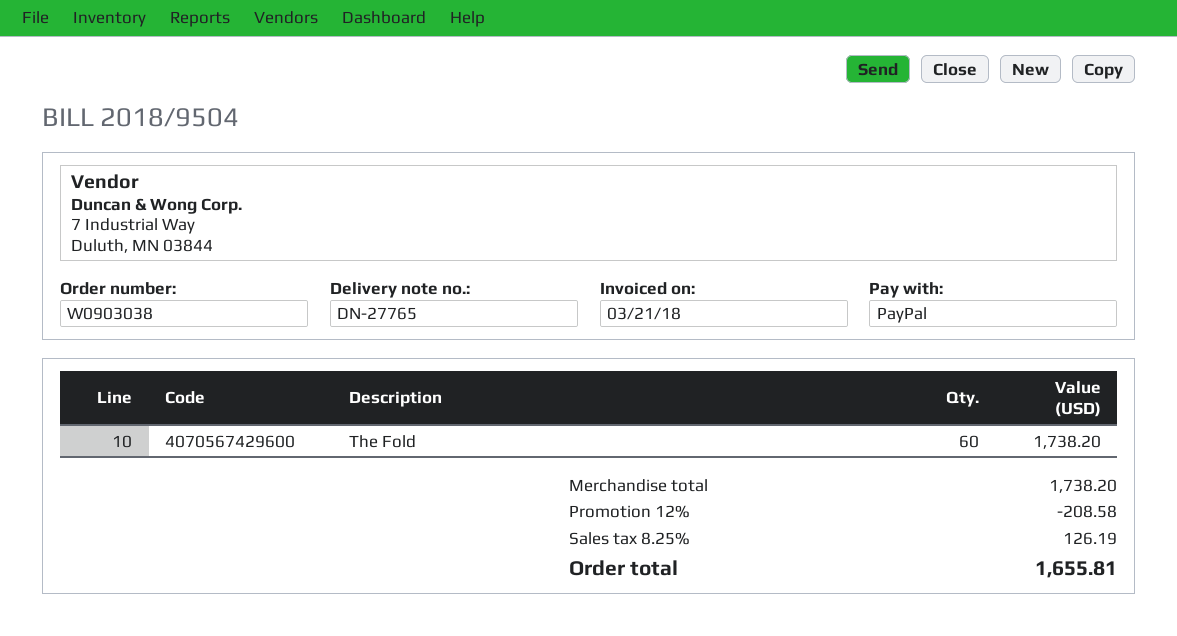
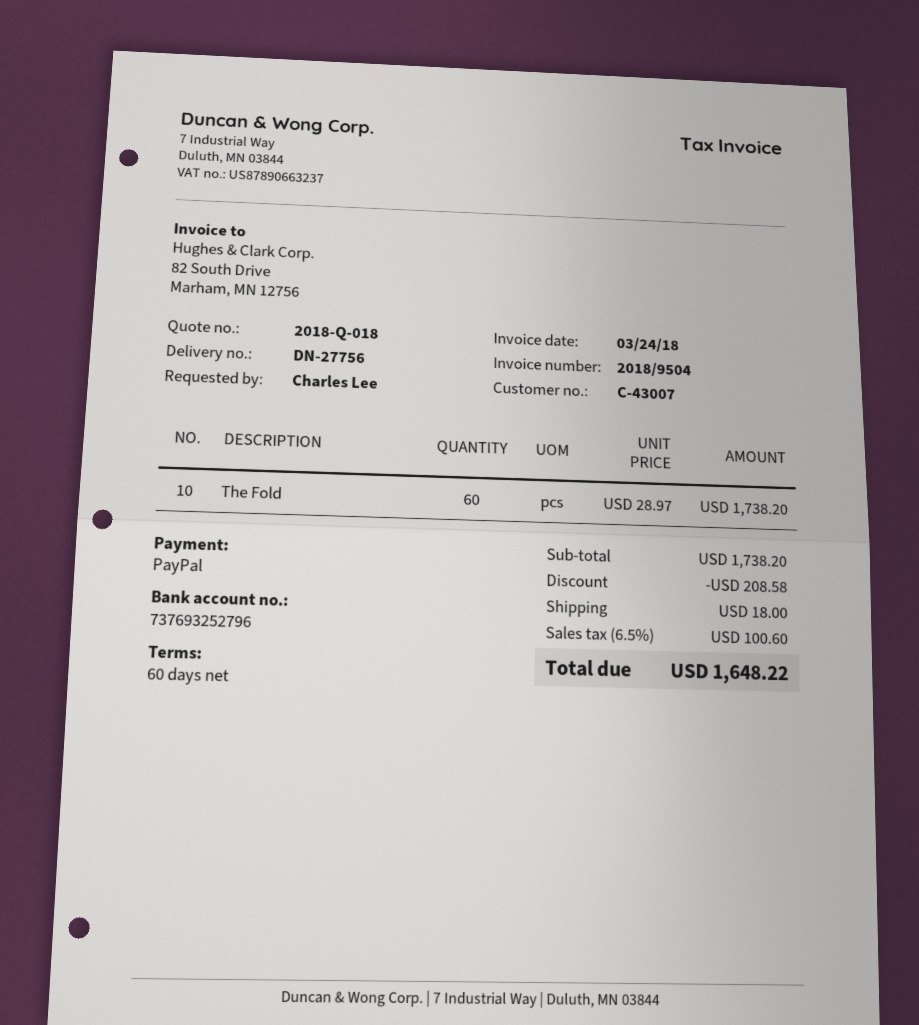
delivery note number: DN-27765 -> DN-27756
invoice date: 2018-03-21 -> 2018-03-24
shipping: none -> 18.00
tax: 8.25% = 126.19 -> 6.5% = 100.60
total: 1655.81 -> 1648.22

